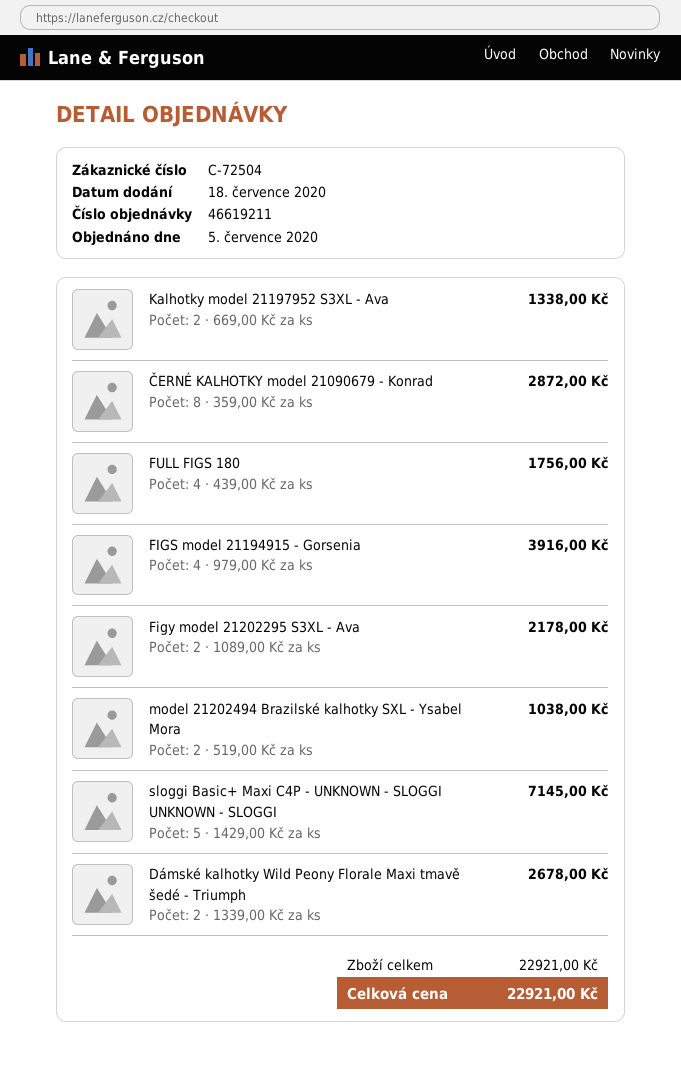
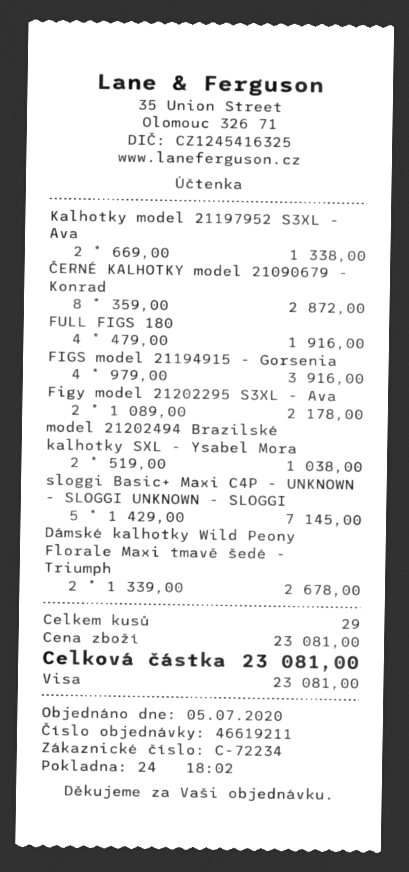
customer number: C-72504 -> C-72234
FULL FIGS 180: 4 x 439.00 = 1756.00 -> 4 x 479.00 = 1916.00
subtotal: 22921.00 -> 23081.00
total: 22921.00 -> 23081.00

